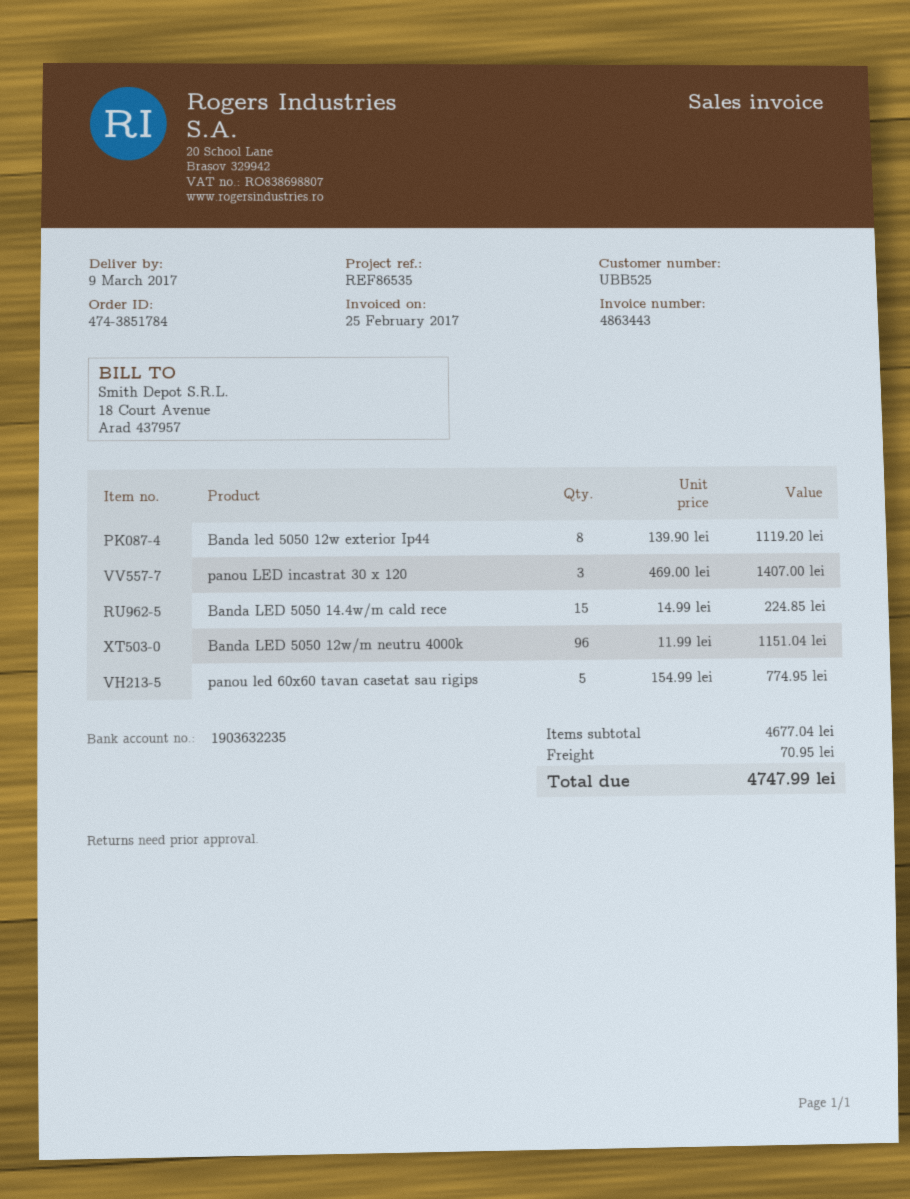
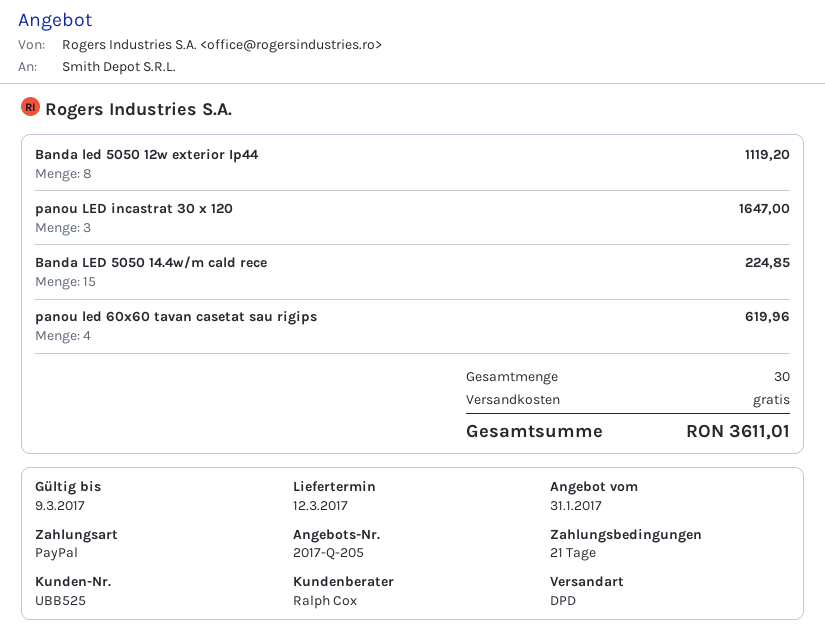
delivery date: 2017-03-09 -> 2017-03-12
panou LED incastrat 30 x 120: 3 for 1407.00 -> 3 for 1647.00
Banda LED 5050 12w/m neutru 4000k: 96 for 1151.04 -> none
panou led 60x60 tavan casetat sau rigips: 5 for 774.95 -> 4 for 619.96
shipping: 70.95 -> 0.00
total: 4747.99 -> 3611.01

